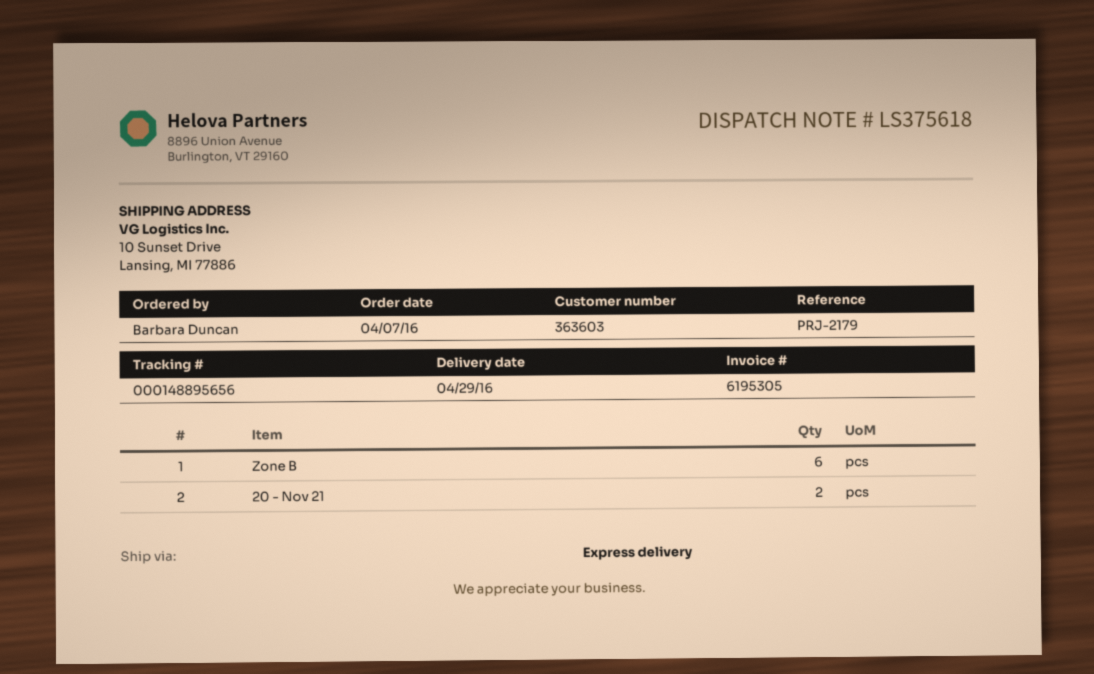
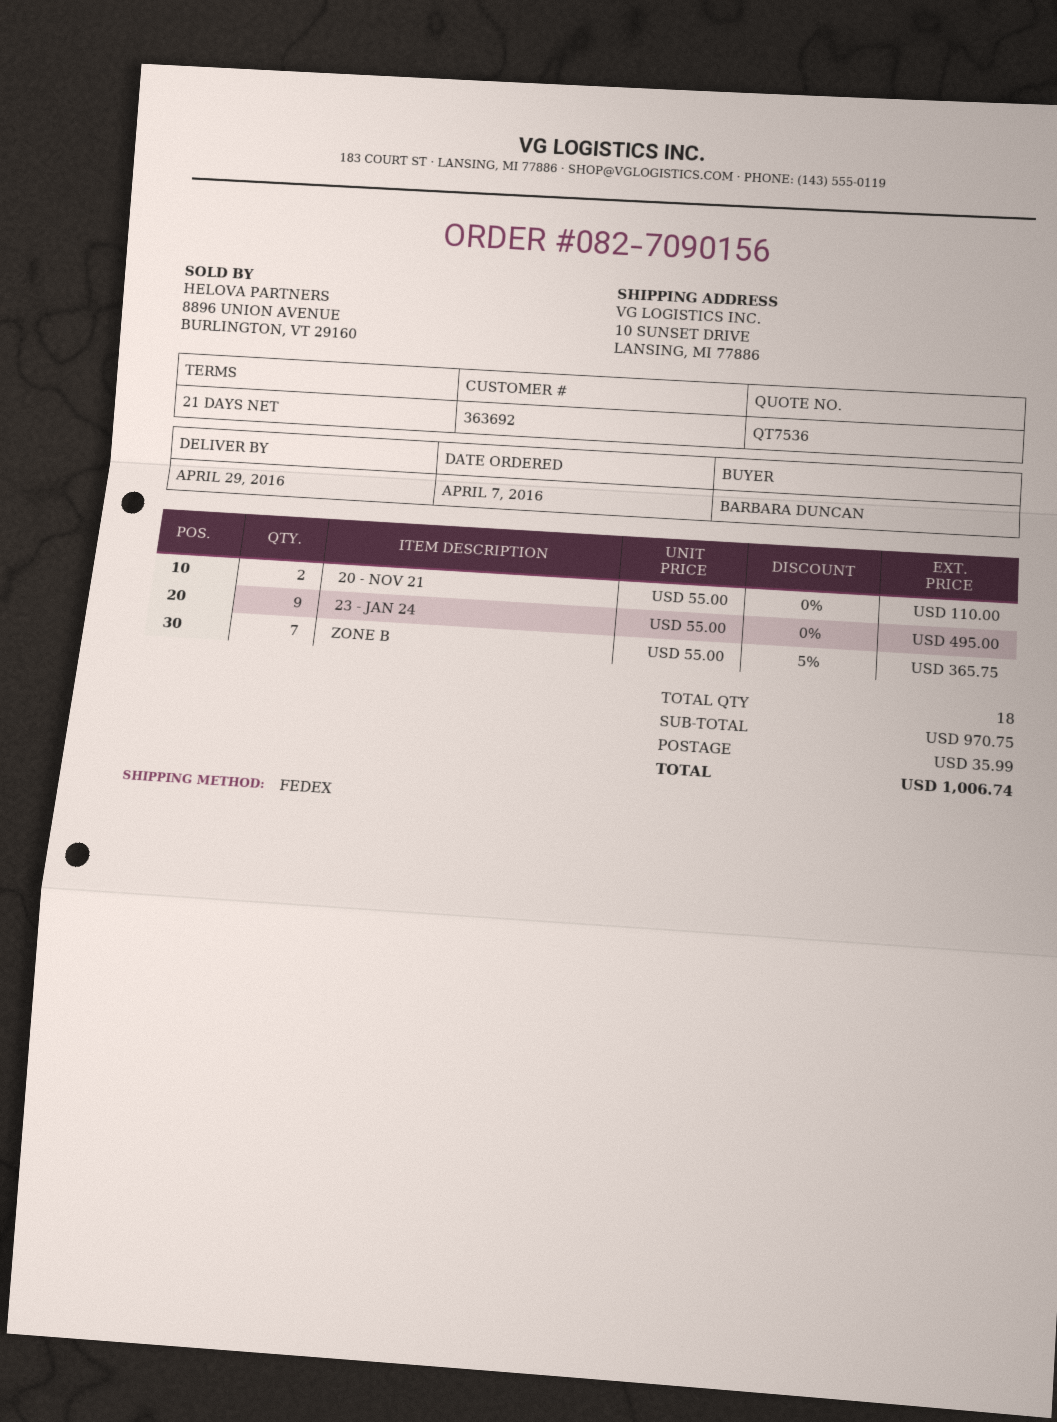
customer number: 363603 -> 363692
shipping method: express -> FedEx
Zone B: 6 -> 7
23 - JAN 24: none -> 9

